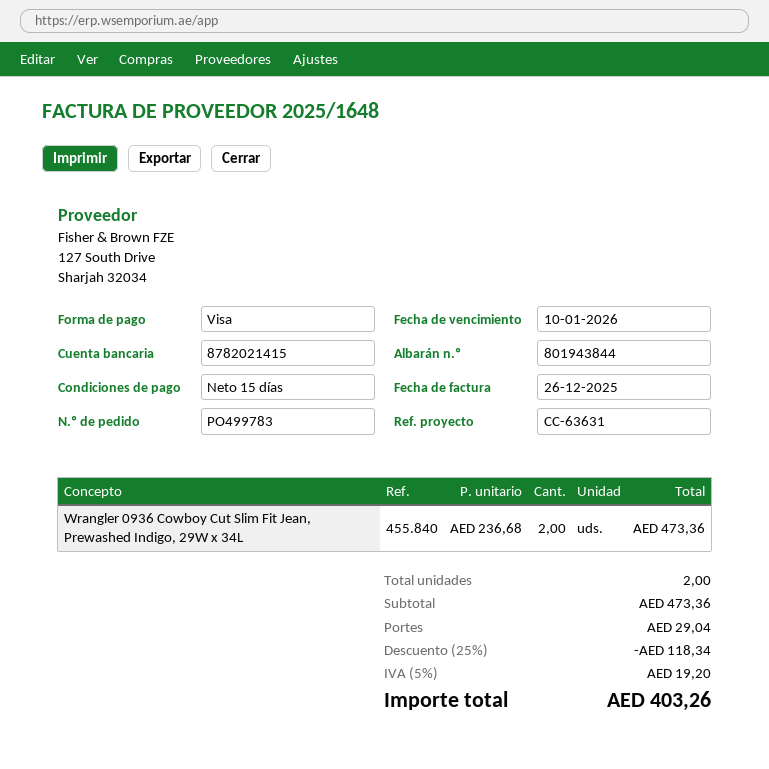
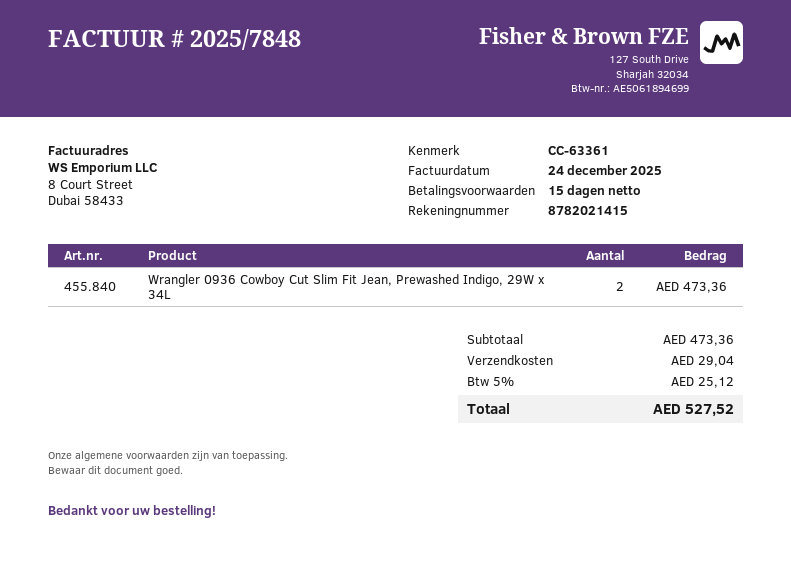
invoice number: 2025/1648 -> 2025/7848
invoice date: 2025-12-26 -> 2025-12-24
reference: CC-63631 -> CC-63361
discount: 25% = 118.34 -> none
tax: 5% = 19.20 -> 5% = 25.12
total: 403.26 -> 527.52

